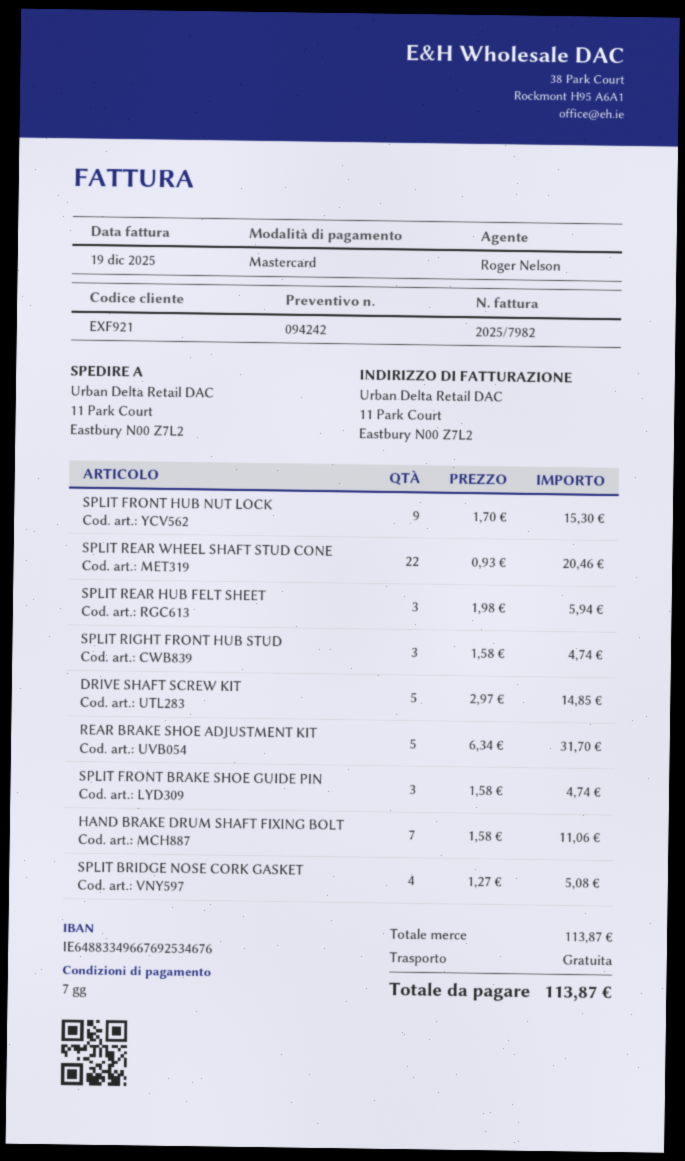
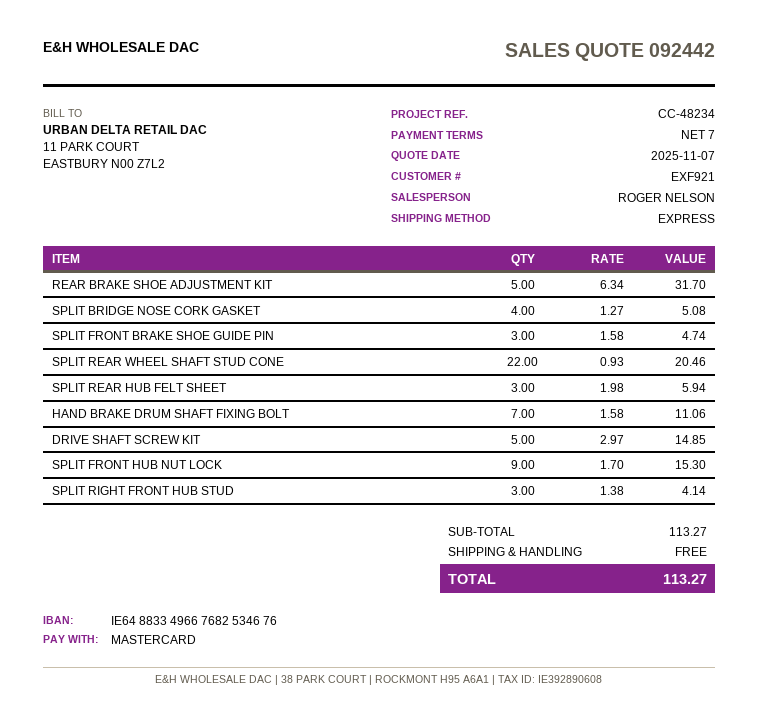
quote number: 094242 -> 092442
bank account: IE64883349667692534676 -> IE64883349667682534676
SPLIT RIGHT FRONT HUB STUD: 3 x 1.58 = 4.74 -> 3 x 1.38 = 4.14
subtotal: 113.87 -> 113.27
total: 113.87 -> 113.27

